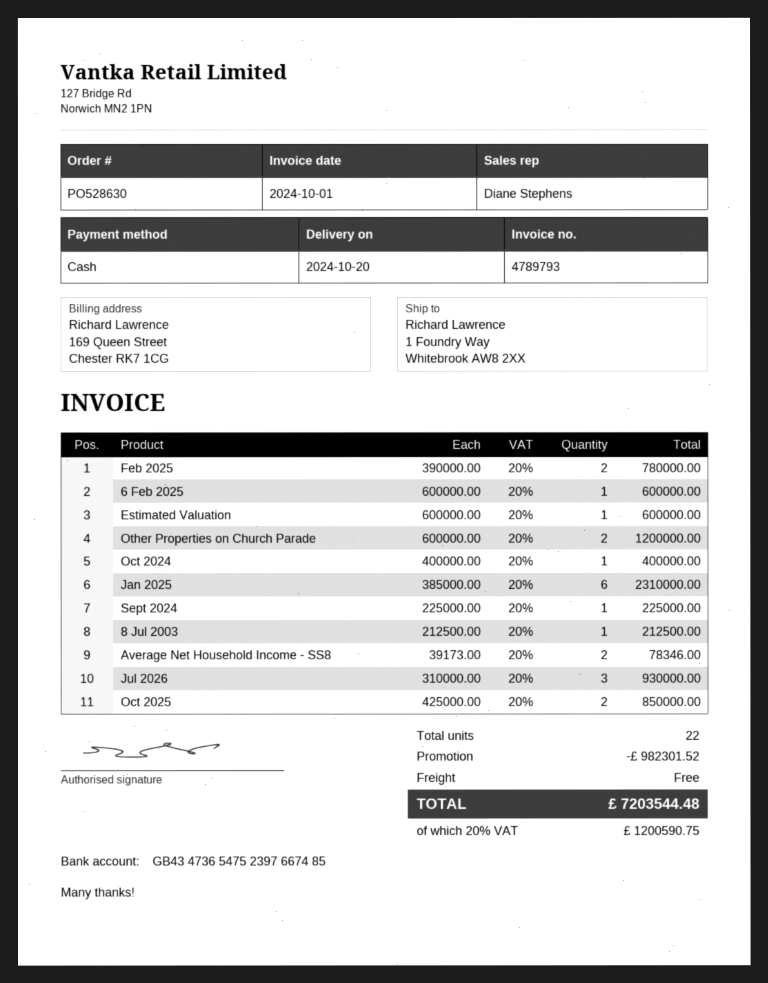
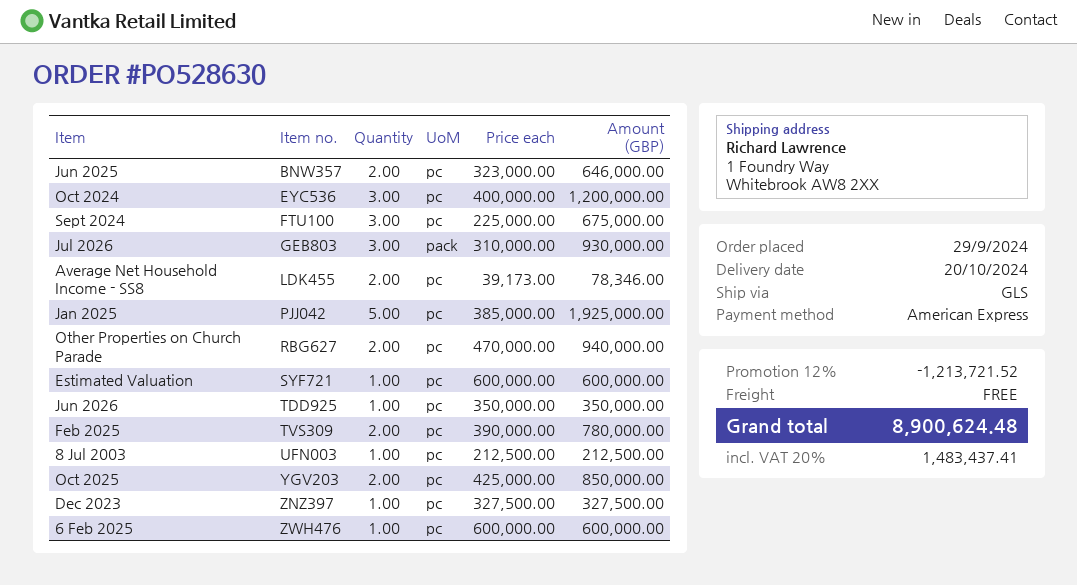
payment method: cash -> American Express
Other Properties on Church Parade: 2 x 600000.00 = 1200000.00 -> 2 x 470000.00 = 940000.00
Oct 2024: 1 x 400000.00 = 400000.00 -> 3 x 400000.00 = 1200000.00
Jan 2025: 6 x 385000.00 = 2310000.00 -> 5 x 385000.00 = 1925000.00
Sept 2024: 1 x 225000.00 = 225000.00 -> 3 x 225000.00 = 675000.00
Jun 2025: none -> 2 x 323000.00 = 646000.00
Jun 2026: none -> 1 x 350000.00 = 350000.00
Dec 2023: none -> 1 x 327500.00 = 327500.00
discount: 982301.52 -> 1213721.52
tax: 20% = 1200590.75 -> 20% = 1483437.41
total: 7203544.48 -> 8900624.48

